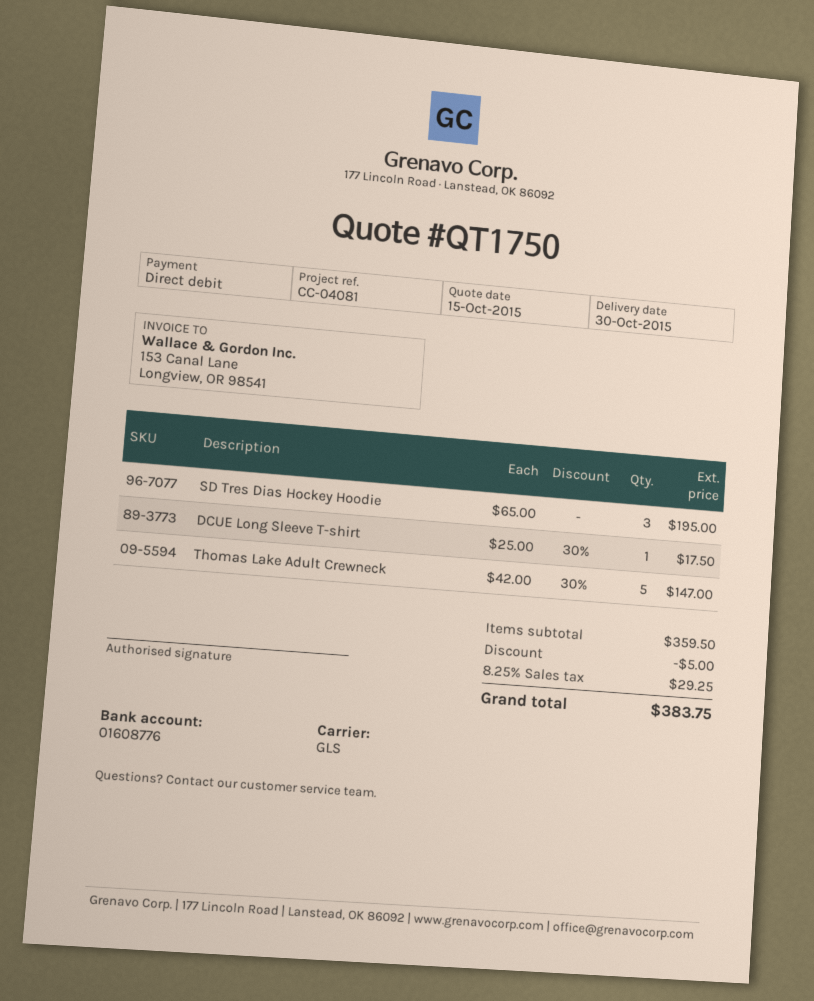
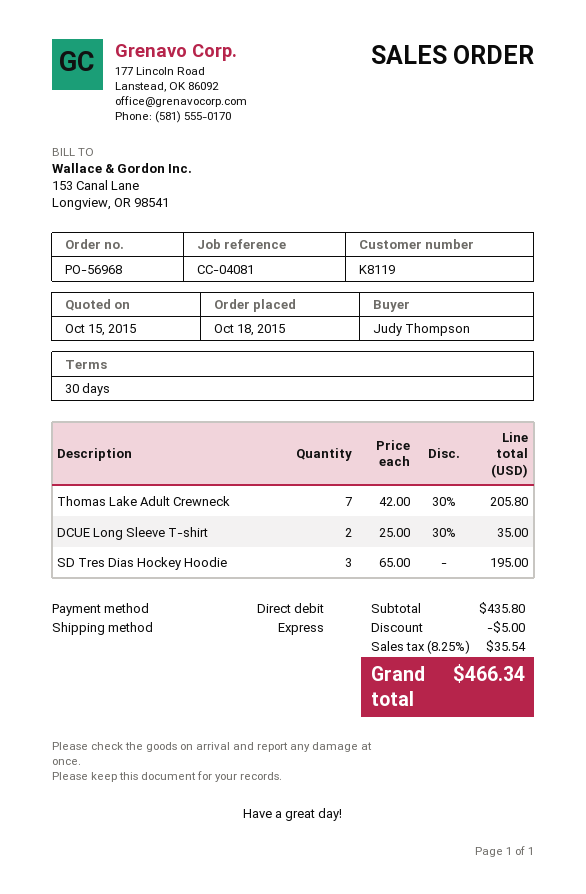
shipping method: GLS -> express
DCUE Long Sleeve T-shirt: 1 x 25.00 - 30% = 17.50 -> 2 x 25.00 - 30% = 35.00
Thomas Lake Adult Crewneck: 5 x 42.00 - 30% = 147.00 -> 7 x 42.00 - 30% = 205.80
subtotal: 359.50 -> 435.80
tax: 8.25% = 29.25 -> 8.25% = 35.54
total: 383.75 -> 466.34

